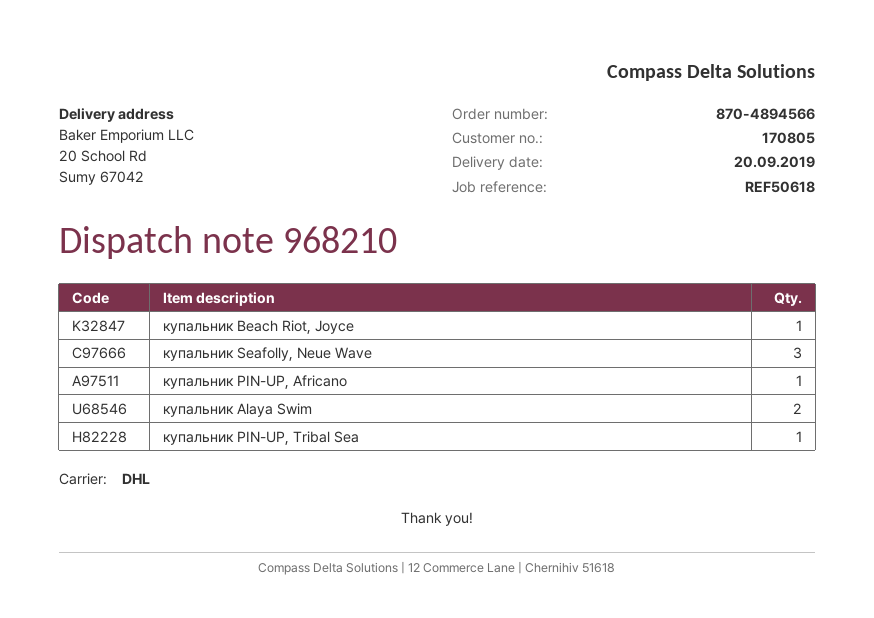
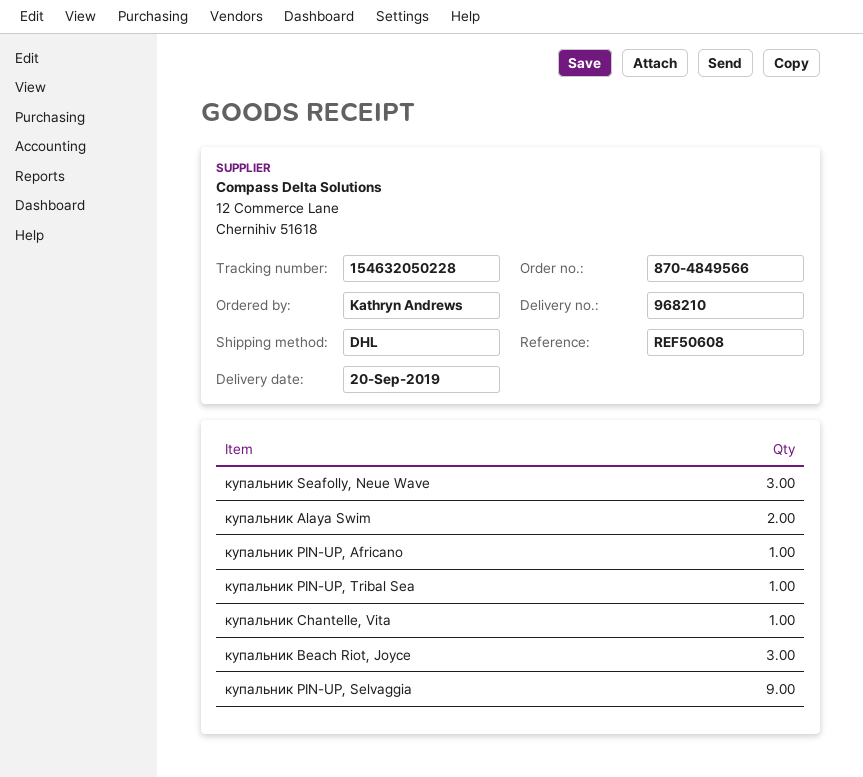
order number: 870-4894566 -> 870-4849566
reference: REF50618 -> REF50608
купальник Beach Riot, Joyce: 1 -> 3
купальник Chantelle, Vita: none -> 1
купальник PIN-UP, Selvaggia: none -> 9

